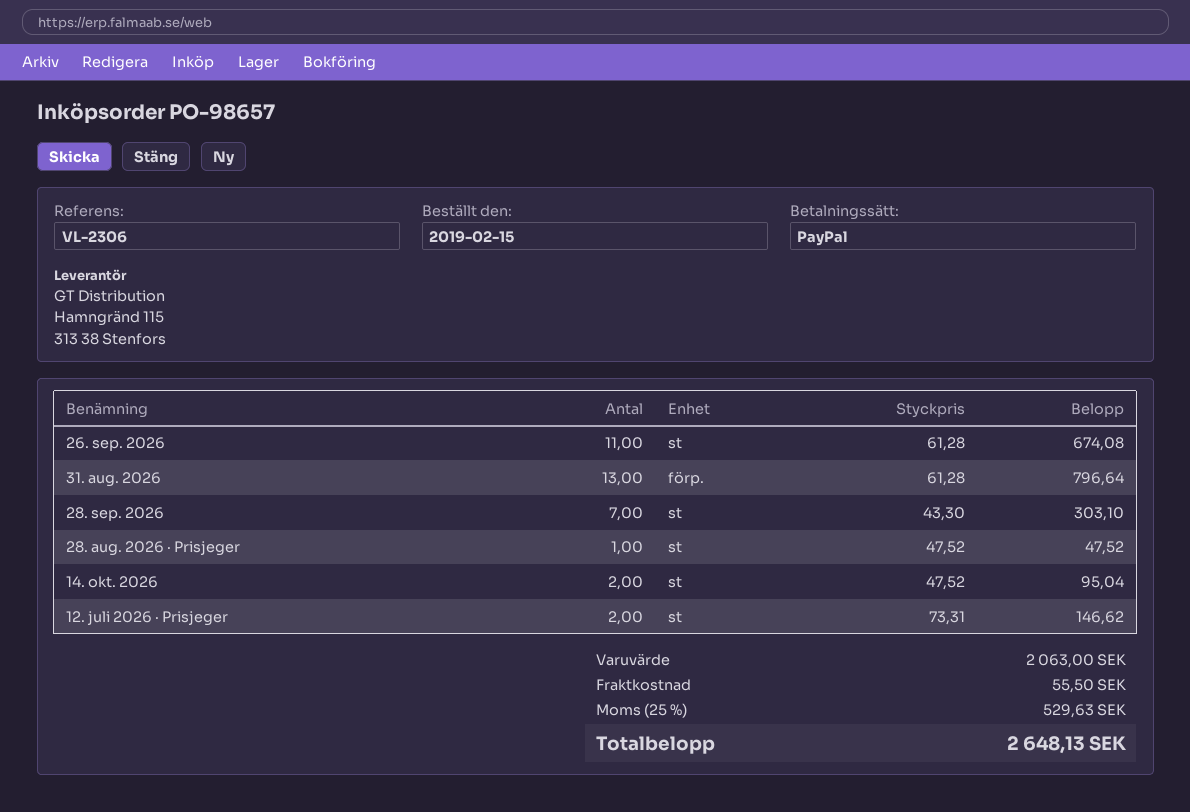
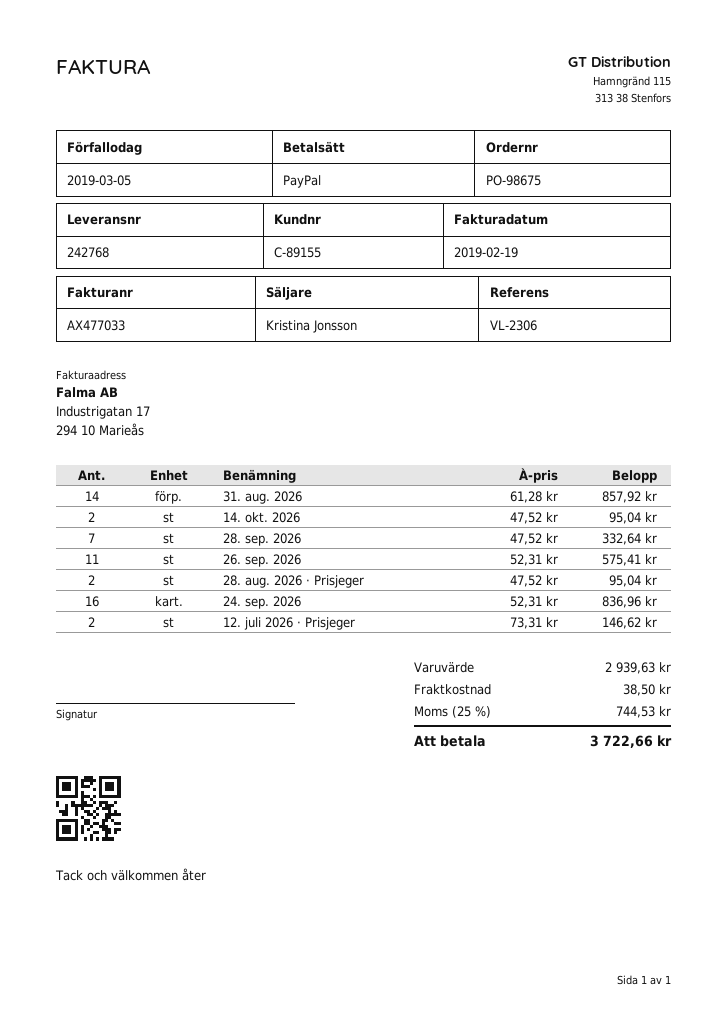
order number: PO-98657 -> PO-98675
26. sep. 2026: 11 x 61.28 = 674.08 -> 11 x 52.31 = 575.41
31. aug. 2026: 13 x 61.28 = 796.64 -> 14 x 61.28 = 857.92
28. sep. 2026: 7 x 43.30 = 303.10 -> 7 x 47.52 = 332.64
28. aug. 2026 · Prisjeger: 1 x 47.52 = 47.52 -> 2 x 47.52 = 95.04
24. sep. 2026: none -> 16 x 52.31 = 836.96
subtotal: 2063.00 -> 2939.63
shipping: 55.50 -> 38.50
tax: 25% = 529.63 -> 25% = 744.53
total: 2648.13 -> 3722.66

